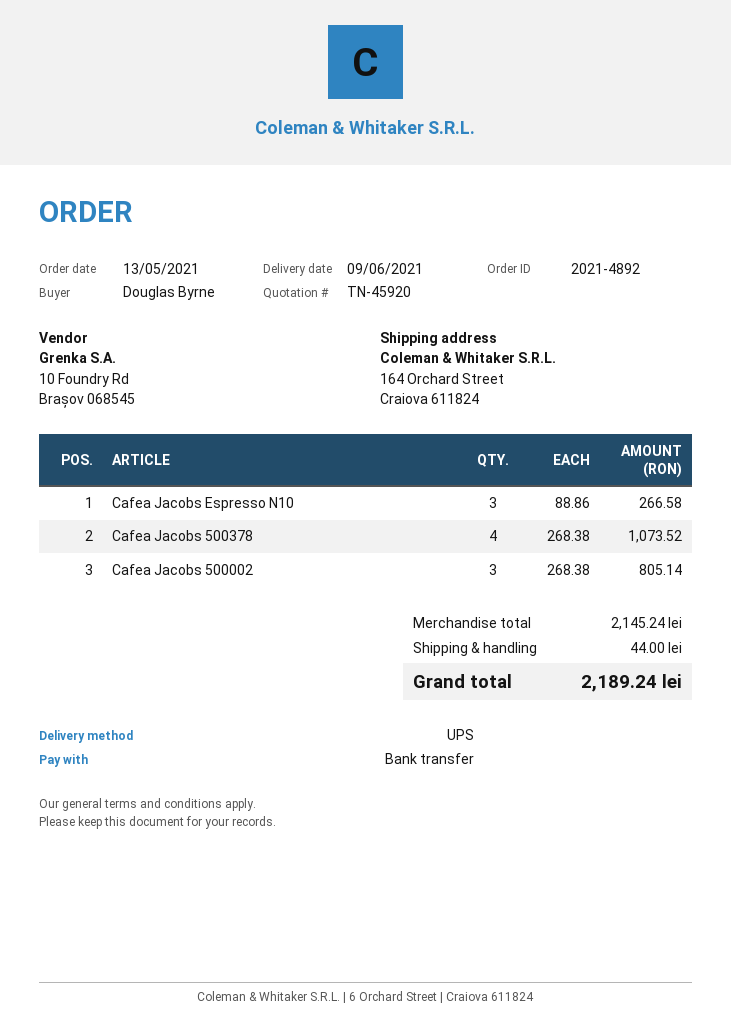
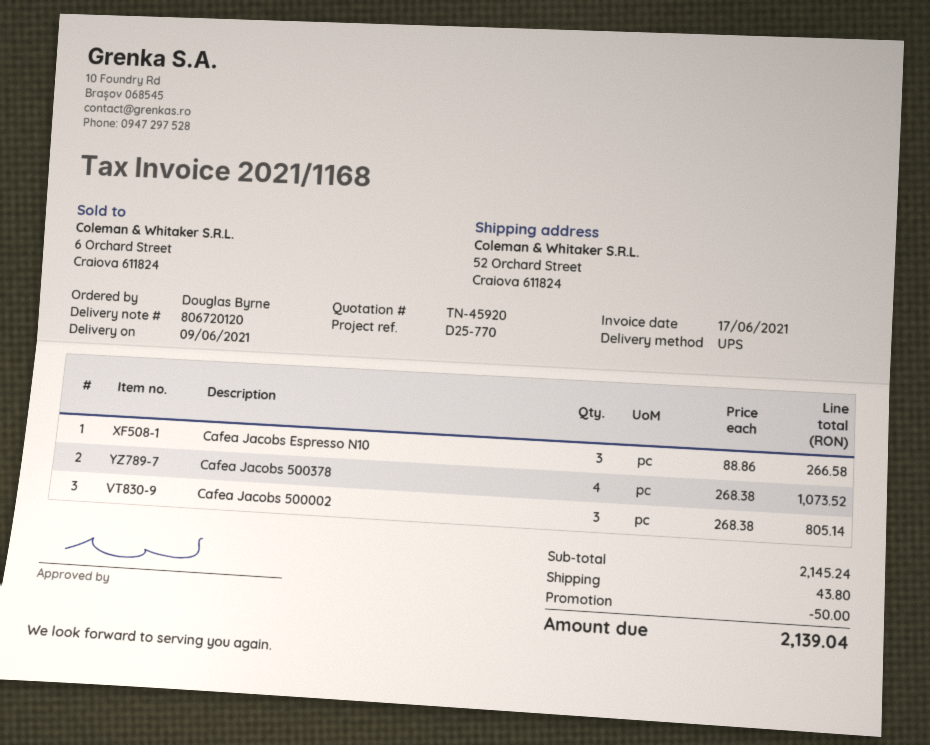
ship to: 164 Orchard Street, Craiova 611824 -> 52 Orchard Street, Craiova 611824
discount: none -> 50.00
shipping: 44.00 -> 43.80
total: 2189.24 -> 2139.04

